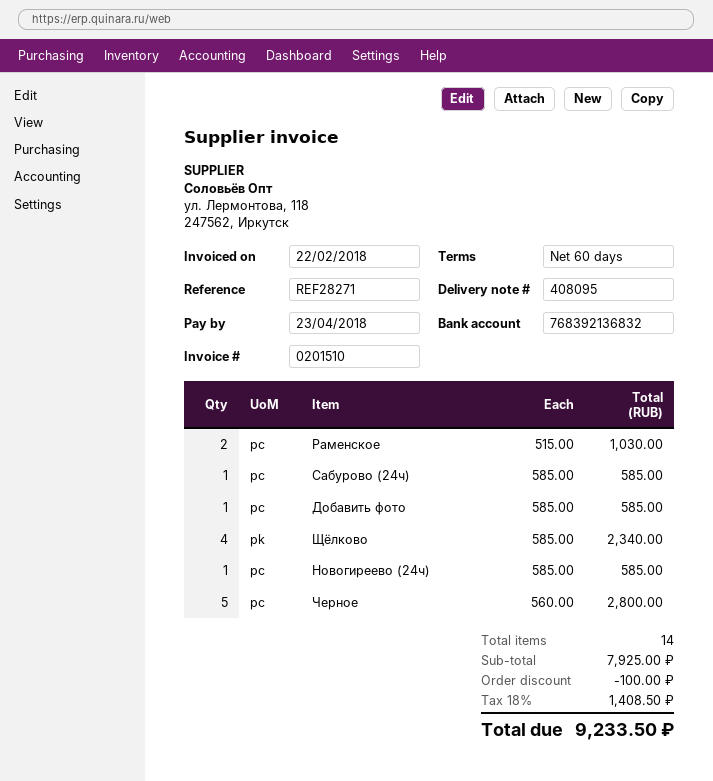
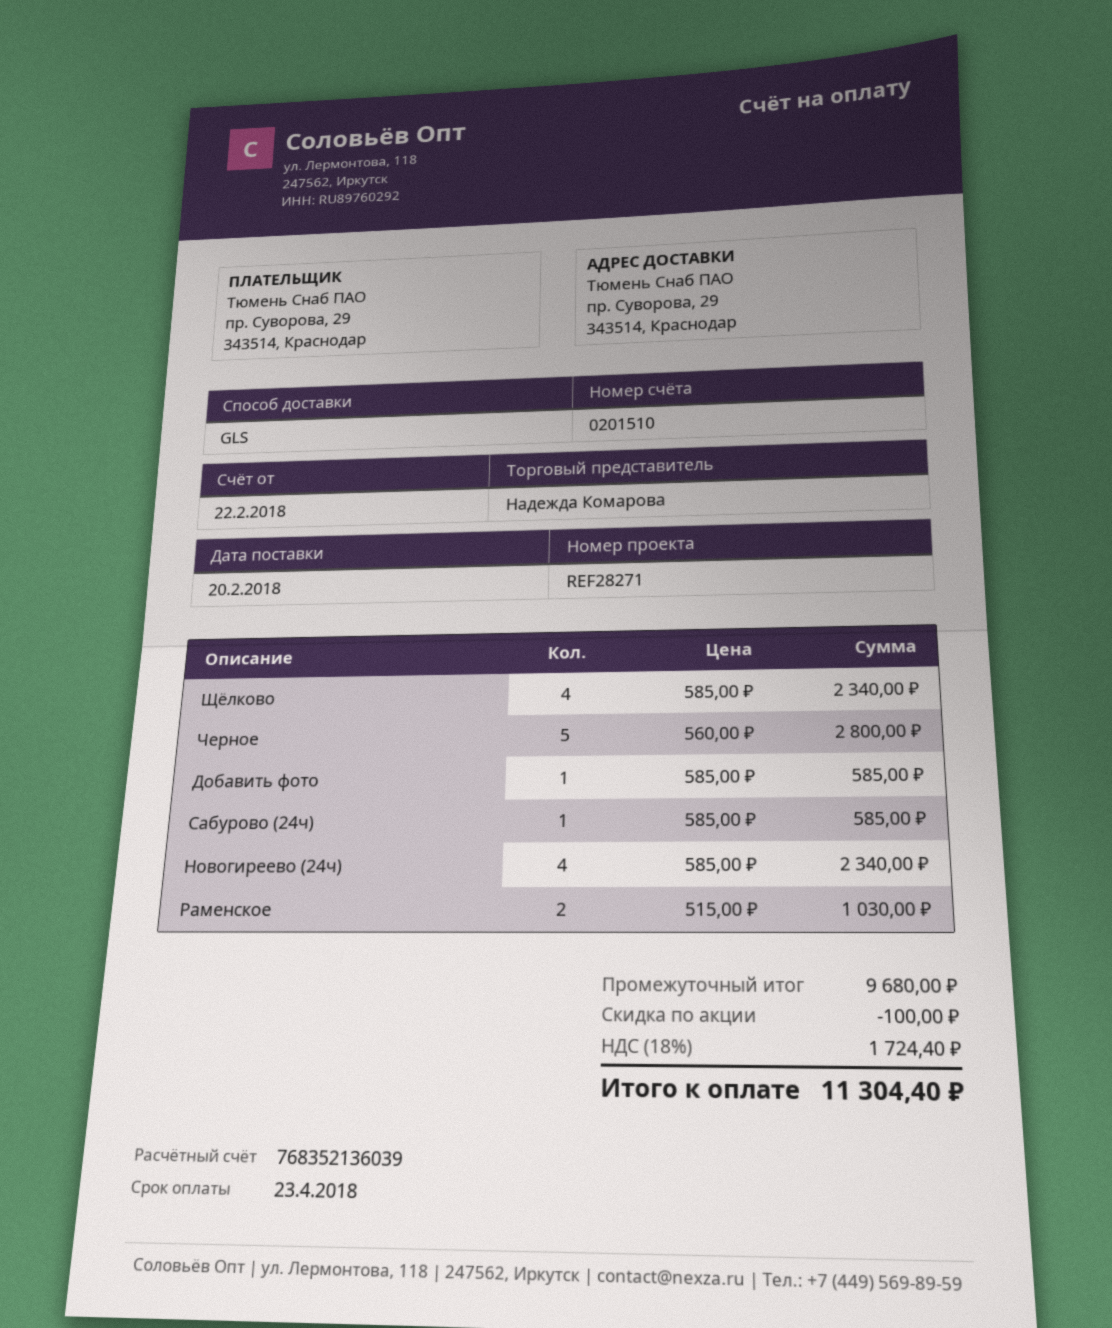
bank account: 768392136832 -> 768352136039
Новогиреево (24ч): 1 x 585.00 = 585.00 -> 4 x 585.00 = 2340.00
subtotal: 7925.00 -> 9680.00
tax: 18% = 1408.50 -> 18% = 1724.40
total: 9233.50 -> 11304.40

